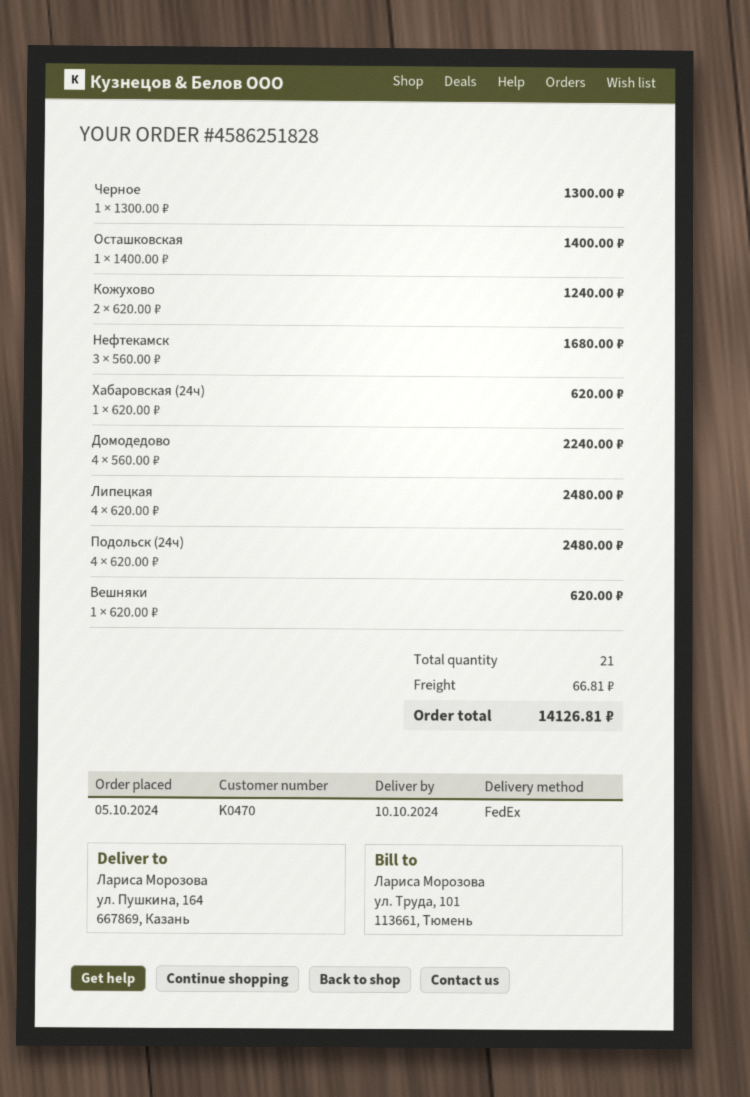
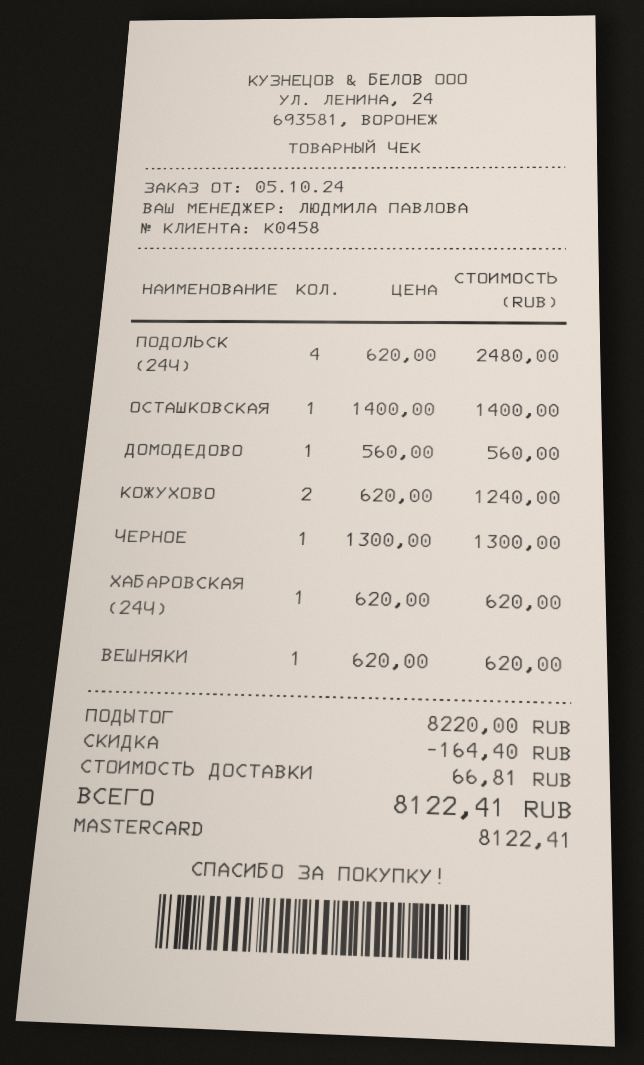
customer number: K0470 -> K0458
Нефтекамск: 3 x 560.00 = 1680.00 -> none
Домодедово: 4 x 560.00 = 2240.00 -> 1 x 560.00 = 560.00
Липецкая: 4 x 620.00 = 2480.00 -> none
discount: none -> 164.40
total: 14126.81 -> 8122.41

